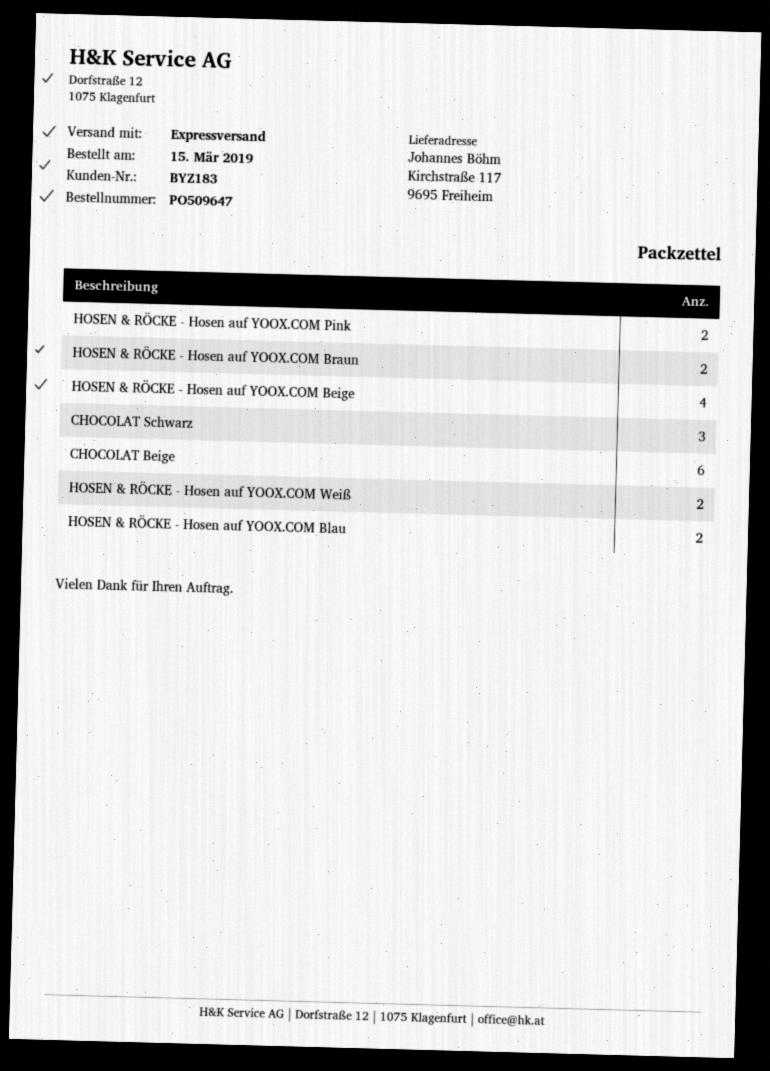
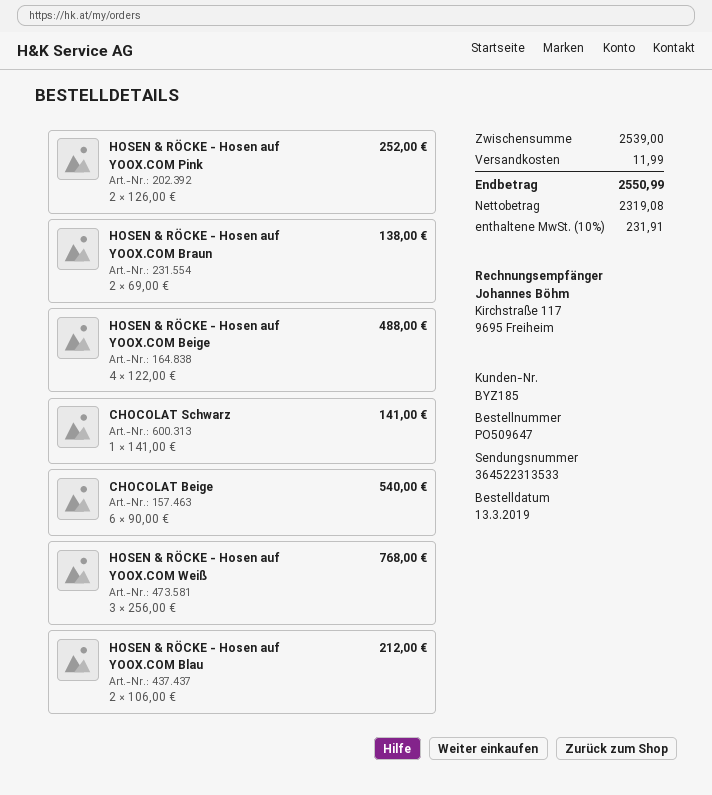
order date: 2019-03-15 -> 2019-03-13
customer number: BYZ183 -> BYZ185
CHOCOLAT Schwarz: 3 -> 1
HOSEN & RÖCKE - Hosen auf YOOX.COM Weiß: 2 -> 3

